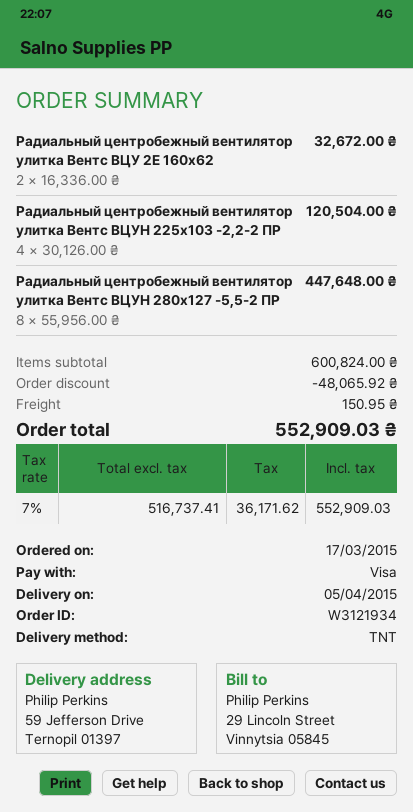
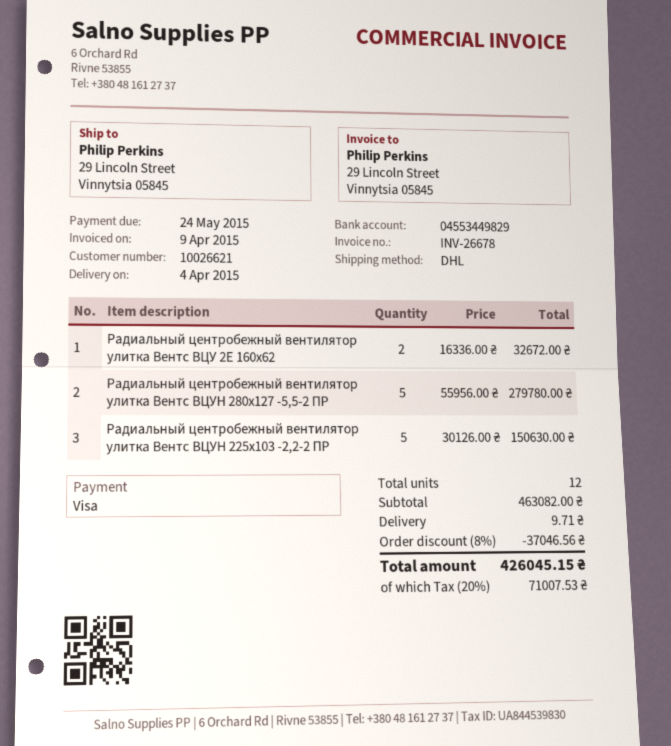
delivery date: 2015-04-05 -> 2015-04-04
shipping method: TNT -> DHL
ship to: 59 Jefferson Drive, Ternopil 01397 -> 29 Lincoln Street, Vinnytsia 05845
Радиальный центробежный вентилятор улитка Вентс ВЦУН 225х103 -2,2-2 ПР: 4 x 30126.00 = 120504.00 -> 5 x 30126.00 = 150630.00
Радиальный центробежный вентилятор улитка Вентс ВЦУН 280х127 -5,5-2 ПР: 8 x 55956.00 = 447648.00 -> 5 x 55956.00 = 279780.00
subtotal: 600824.00 -> 463082.00
discount: 48065.92 -> 37046.56
shipping: 150.95 -> 9.71
tax: 7% = 36171.62 -> 20% = 71007.53
total: 552909.03 -> 426045.15

